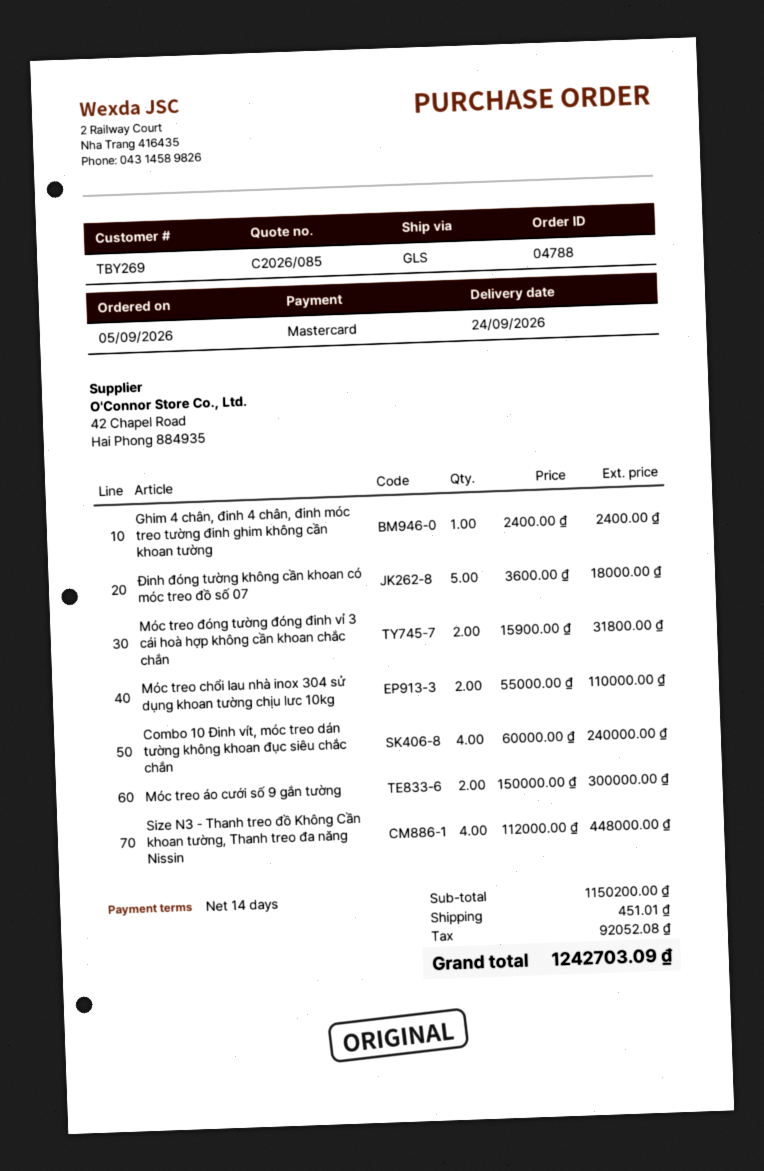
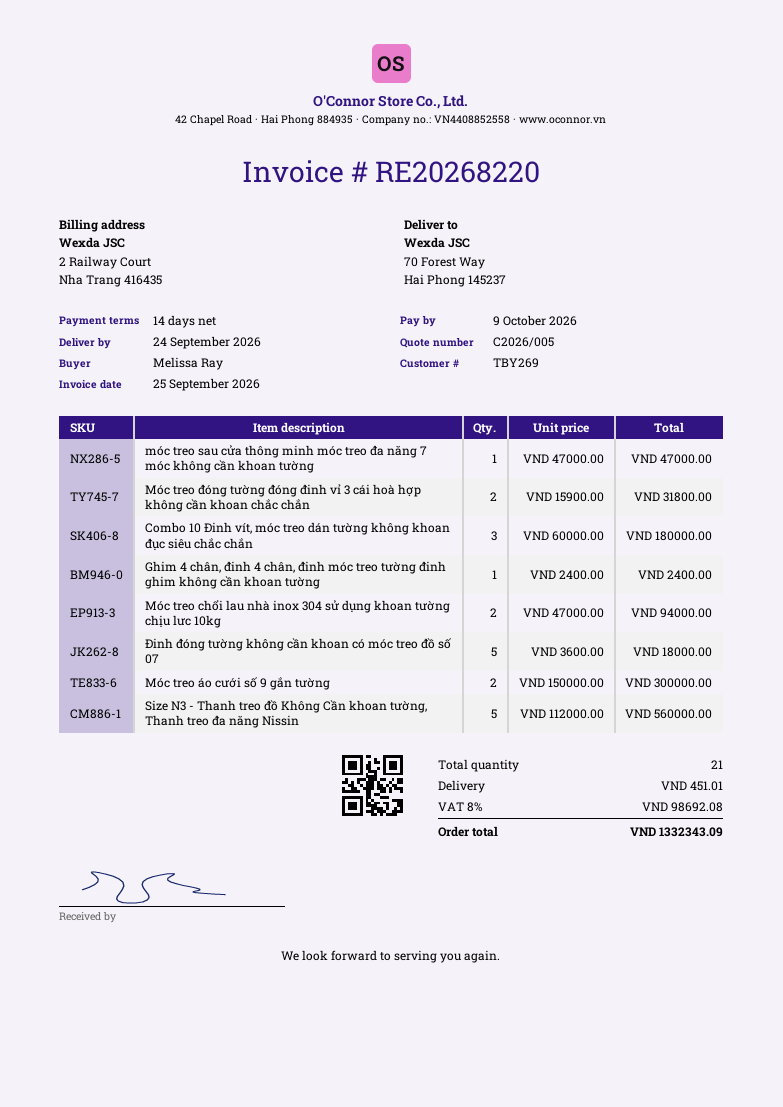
quote number: C2026/085 -> C2026/005
Móc treo chổi lau nhà inox 304 sử dụng khoan tường chịu lưc 10kg: 2 x 55000.00 = 110000.00 -> 2 x 47000.00 = 94000.00
Combo 10 Đinh vít, móc treo dán tường không khoan đục siêu chắc chắn: 4 x 60000.00 = 240000.00 -> 3 x 60000.00 = 180000.00
Size N3 - Thanh treo đồ Không Cần khoan tường, Thanh treo đa năng Nissin: 4 x 112000.00 = 448000.00 -> 5 x 112000.00 = 560000.00
móc treo sau cửa thông minh móc treo đa năng 7 móc không cần khoan tường: none -> 1 x 47000.00 = 47000.00
tax: 92052.08 -> 98692.08
total: 1242703.09 -> 1332343.09

